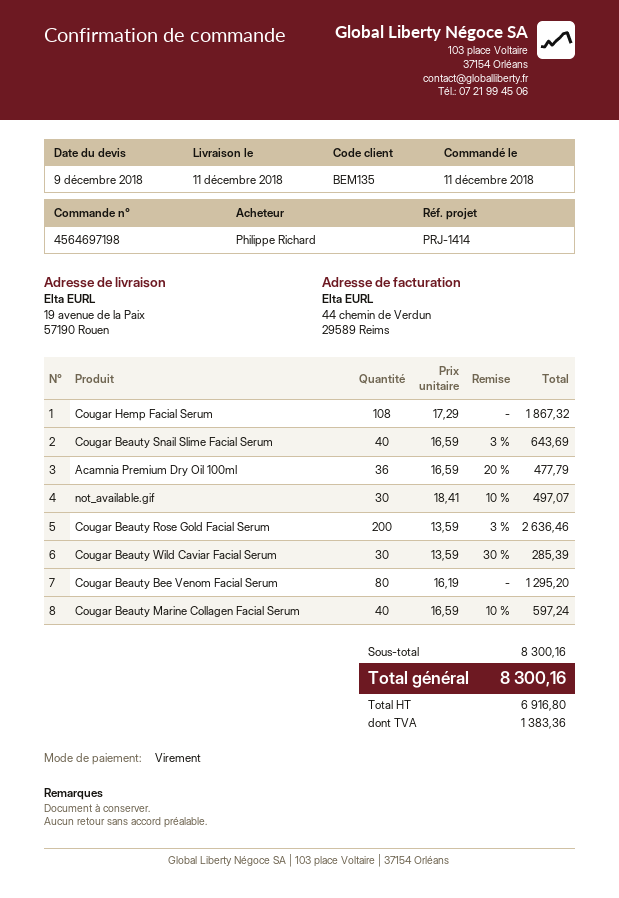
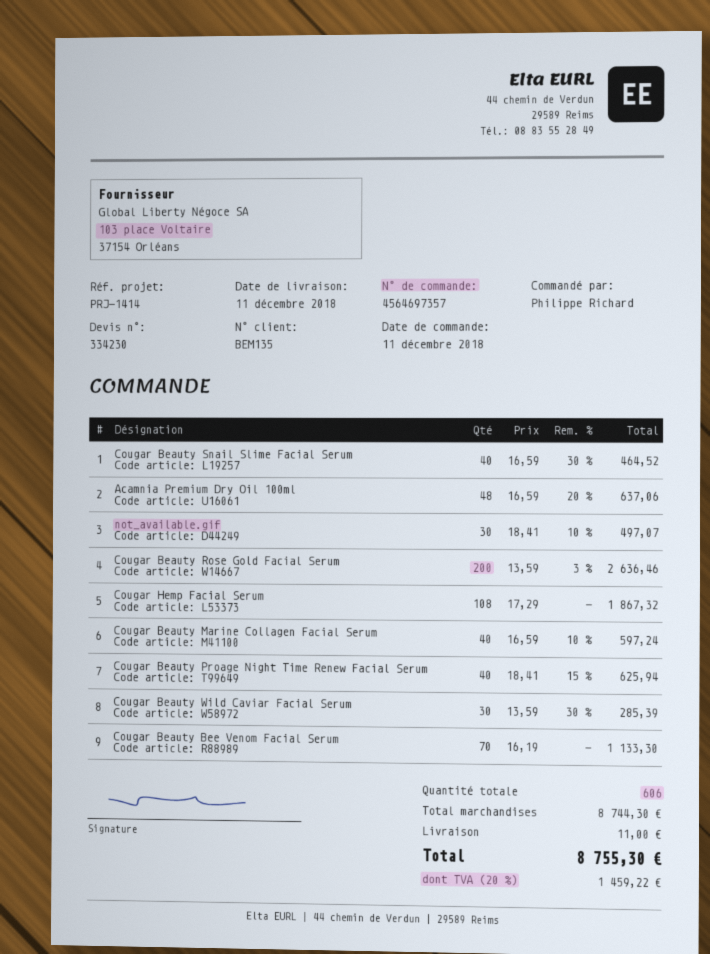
order number: 4564697198 -> 4564697357
Cougar Beauty Snail Slime Facial Serum: 40 x 16.59 - 3% = 643.69 -> 40 x 16.59 - 30% = 464.52
Acamnia Premium Dry Oil 100ml: 36 x 16.59 - 20% = 477.79 -> 48 x 16.59 - 20% = 637.06
Cougar Beauty Bee Venom Facial Serum: 80 x 16.19 = 1295.20 -> 70 x 16.19 = 1133.30
Cougar Beauty Proage Night Time Renew Facial Serum: none -> 40 x 18.41 - 15% = 625.94
subtotal: 8300.16 -> 8744.30
shipping: none -> 11.00
tax: 1383.36 -> 1459.22
total: 8300.16 -> 8755.30

